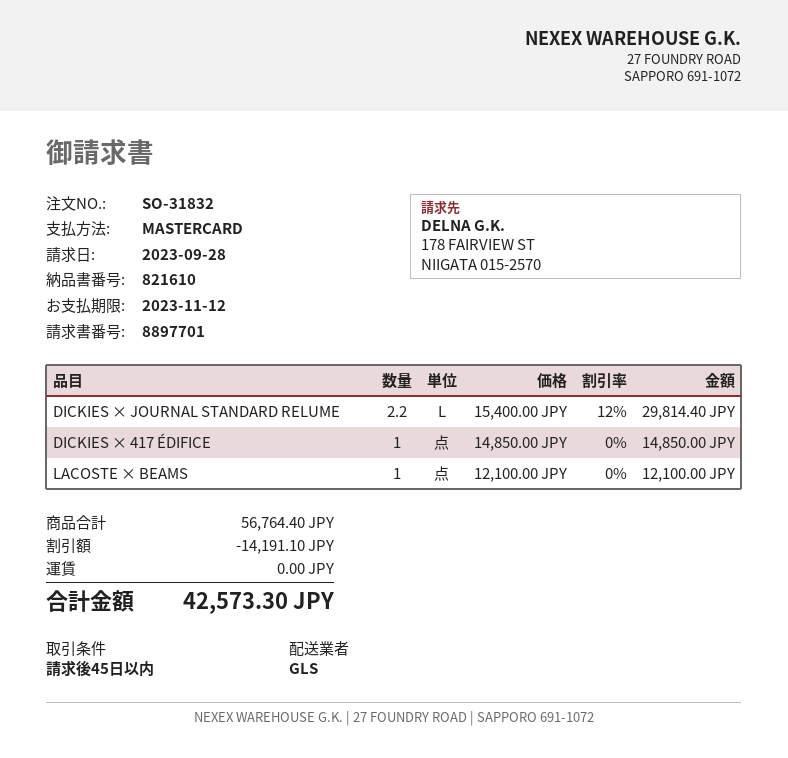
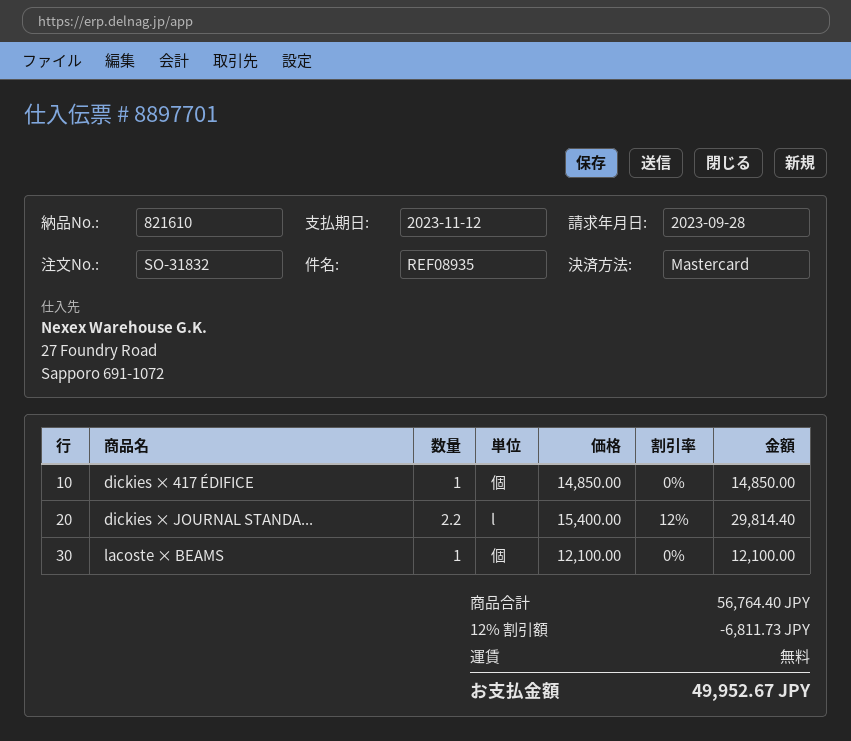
discount: 14191.10 -> 6811.73
total: 42573.30 -> 49952.67

